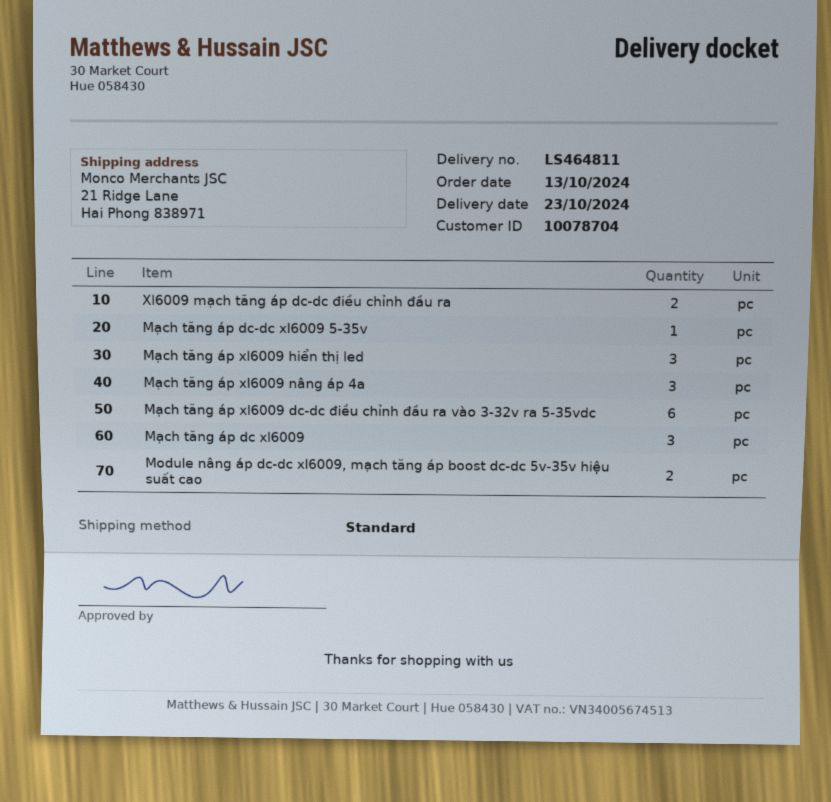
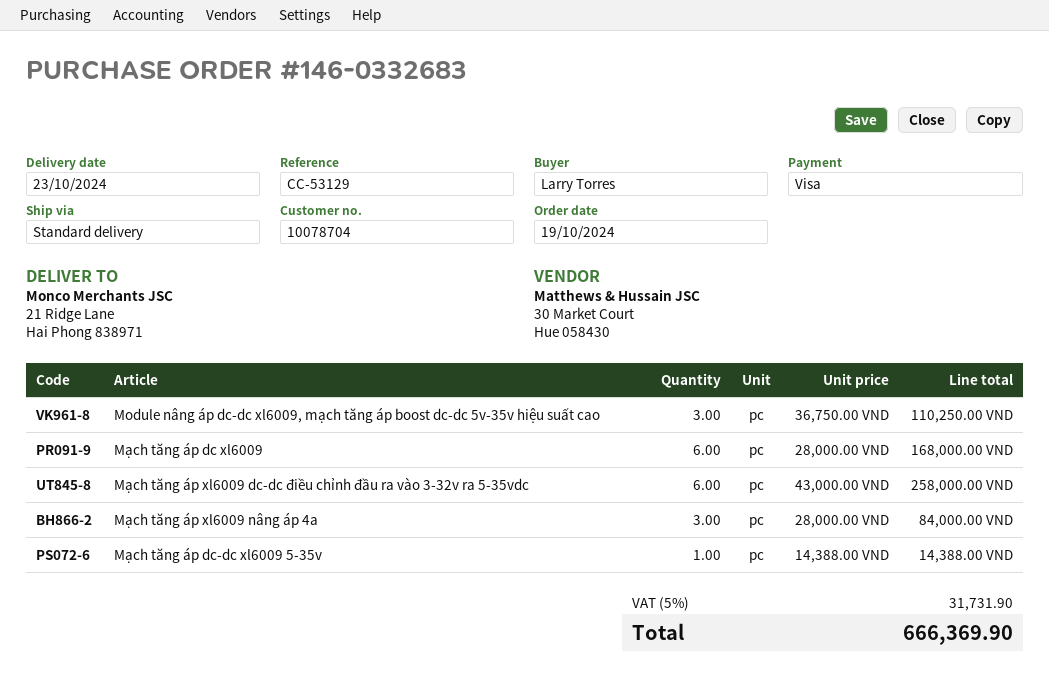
order date: 2024-10-13 -> 2024-10-19
Xl6009 mạch tăng áp dc-dc điều chỉnh đầu ra: 2 -> none
Mạch tăng áp xl6009 hiển thị led: 3 -> none
Mạch tăng áp dc xl6009: 3 -> 6
Module nâng áp dc-dc xl6009, mạch tăng áp boost dc-dc 5v-35v hiệu suất cao: 2 -> 3

